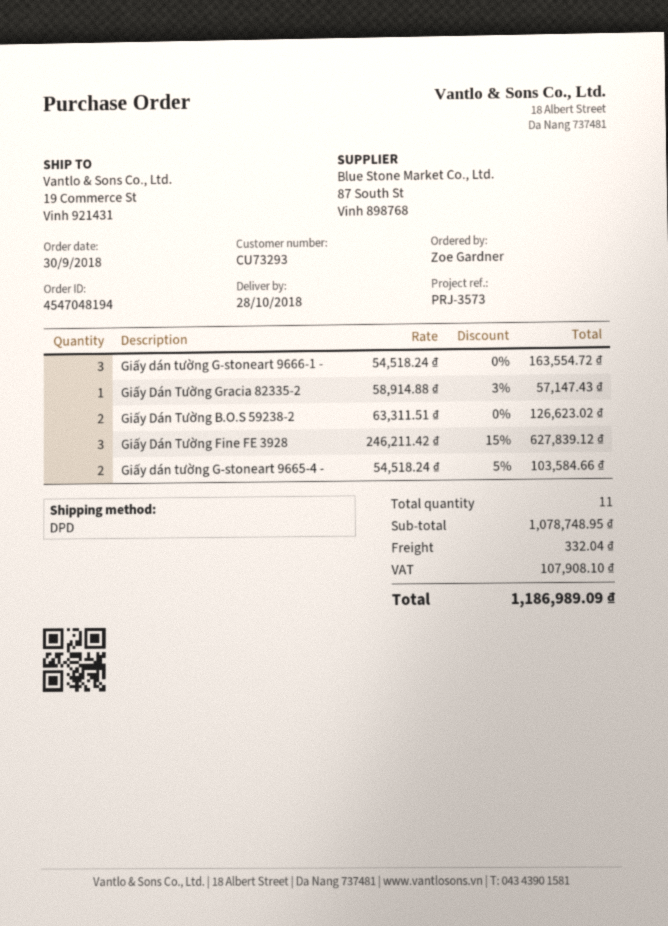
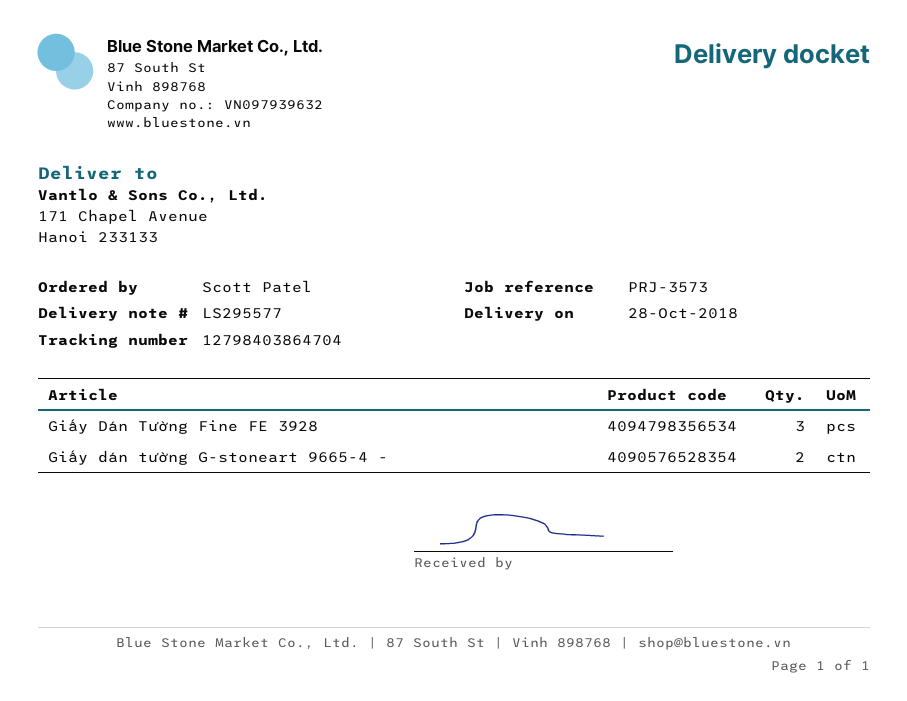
ordered by: Zoe Gardner -> Scott Patel
ship to: 19 Commerce St, Vinh 921431 -> 171 Chapel Avenue, Hanoi 233133
Giấy dán tường G-stoneart 9666-1 -: 3 -> none
Giấy Dán Tường Gracia 82335-2: 1 -> none
Giấy Dán Tường B.O.S 59238-2: 2 -> none

